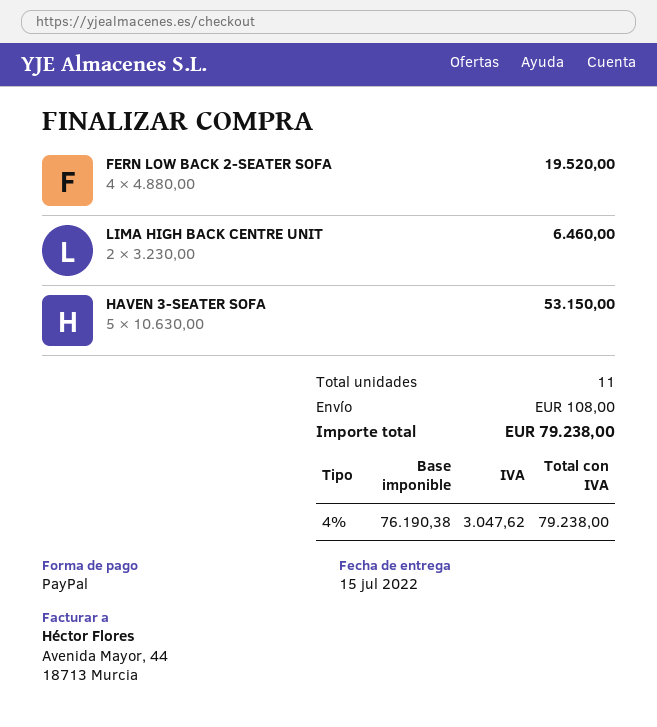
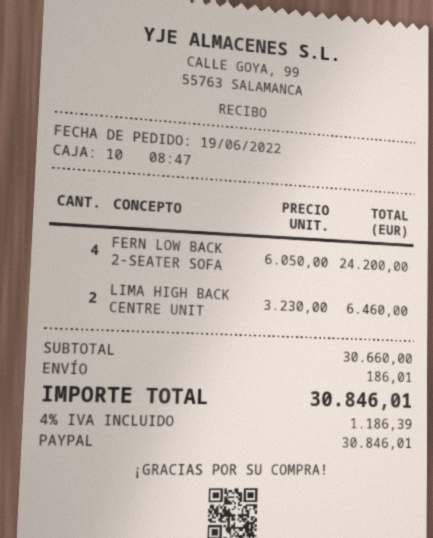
FERN LOW BACK 2-SEATER SOFA: 4 x 4880.00 = 19520.00 -> 4 x 6050.00 = 24200.00
HAVEN 3-SEATER SOFA: 5 x 10630.00 = 53150.00 -> none
shipping: 108.00 -> 186.01
tax: 4% = 3047.62 -> 4% = 1186.39
total: 79238.00 -> 30846.01

